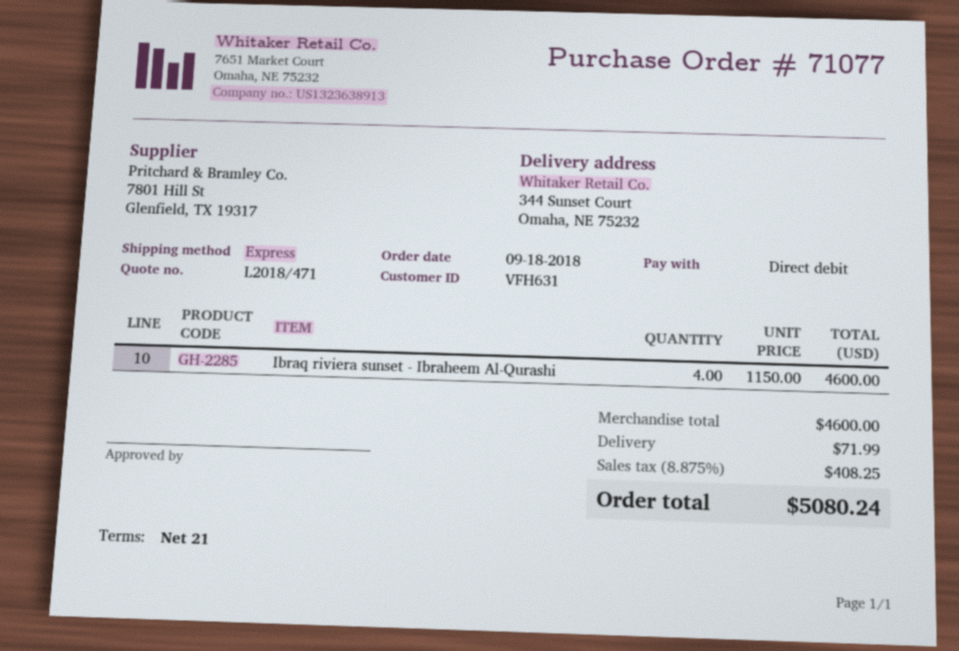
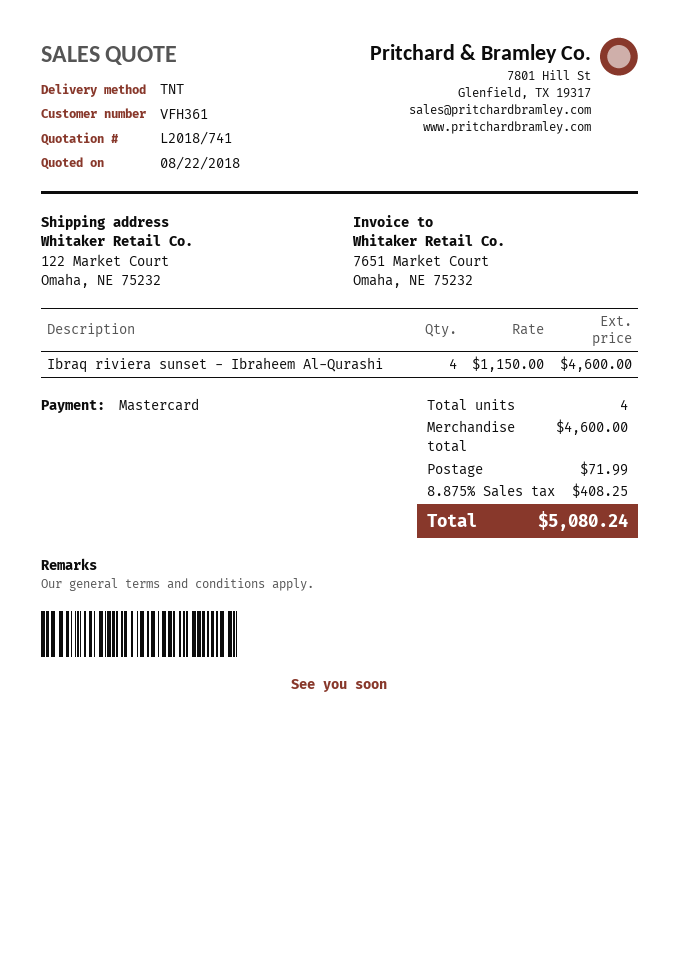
quote number: L2018/471 -> L2018/741
customer number: VFH631 -> VFH361
payment method: direct debit -> Mastercard
shipping method: express -> TNT
ship to: 344 Sunset Court, Omaha, NE 75232 -> 122 Market Court, Omaha, NE 75232

